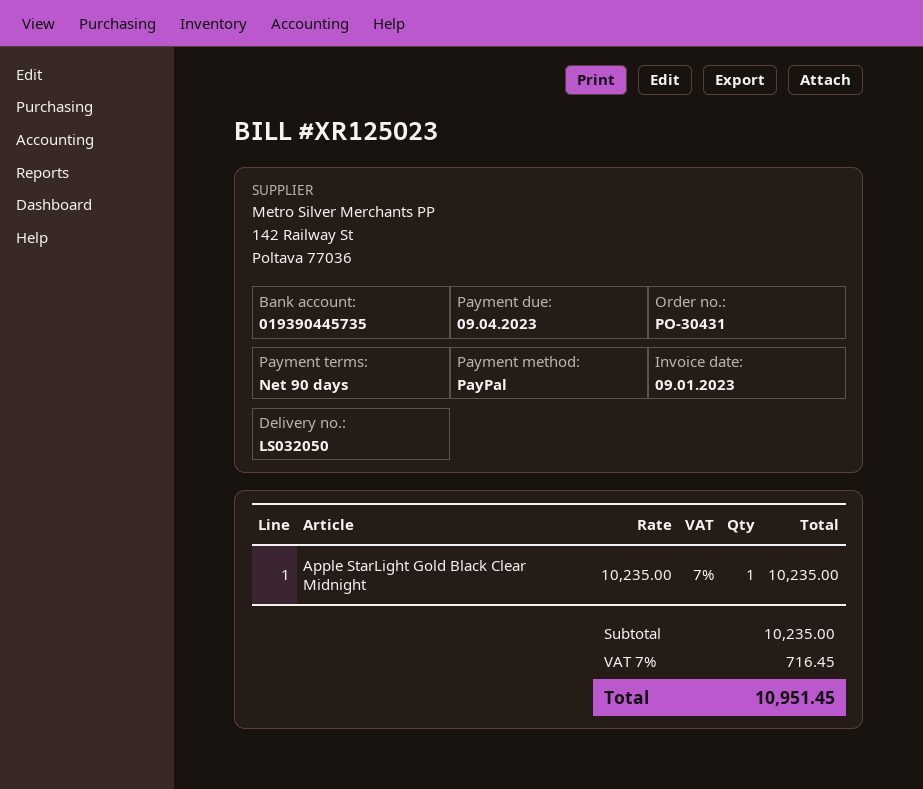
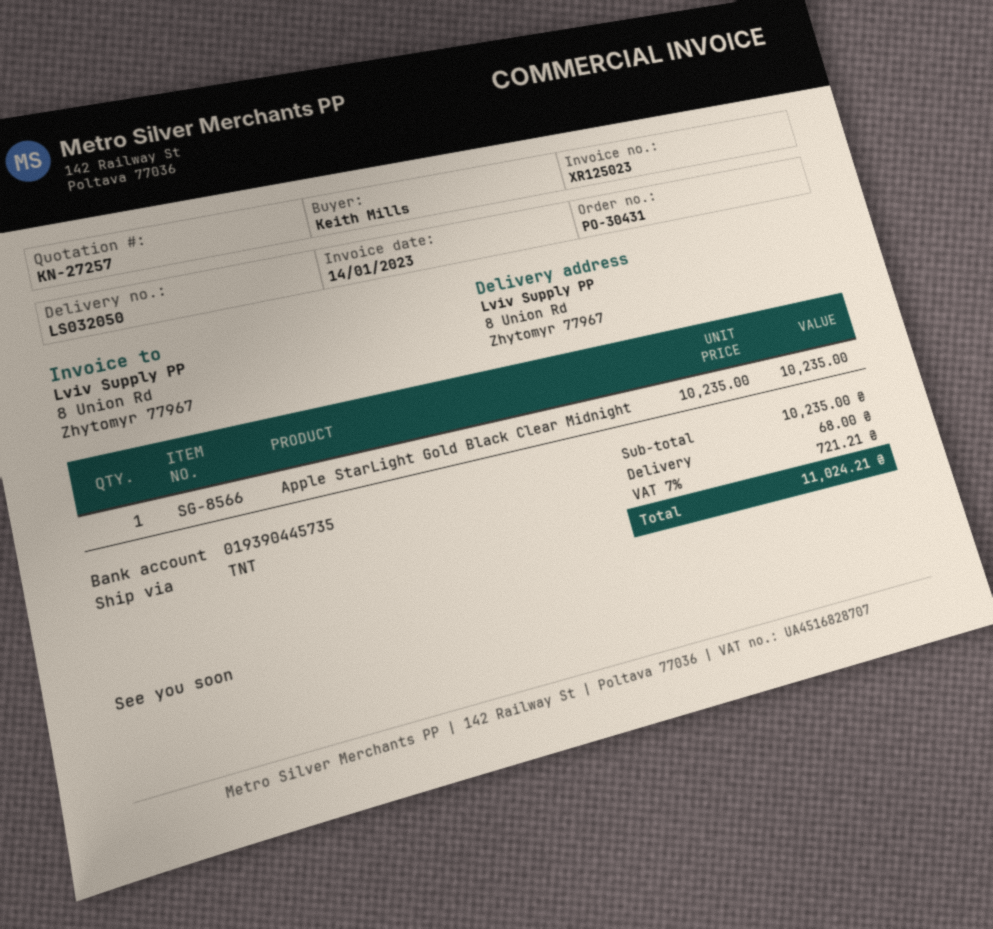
invoice date: 2023-01-09 -> 2023-01-14
shipping: none -> 68.00
tax: 7% = 716.45 -> 7% = 721.21
total: 10951.45 -> 11024.21

